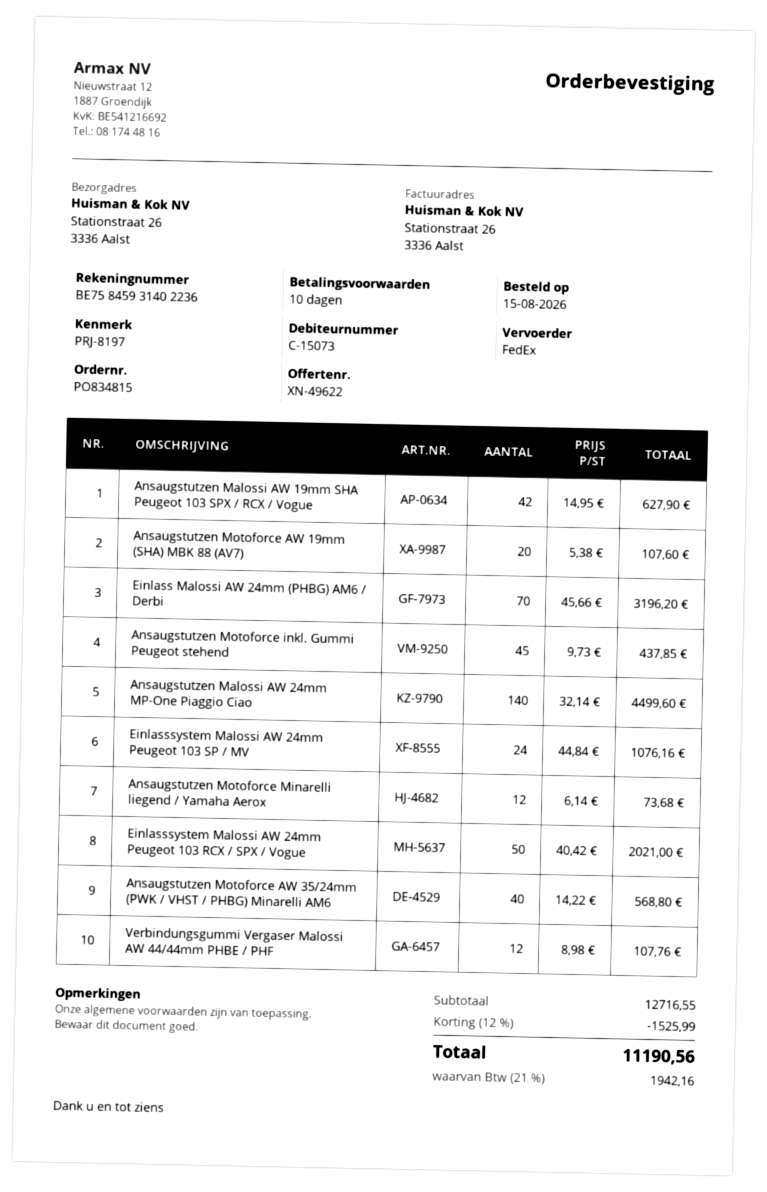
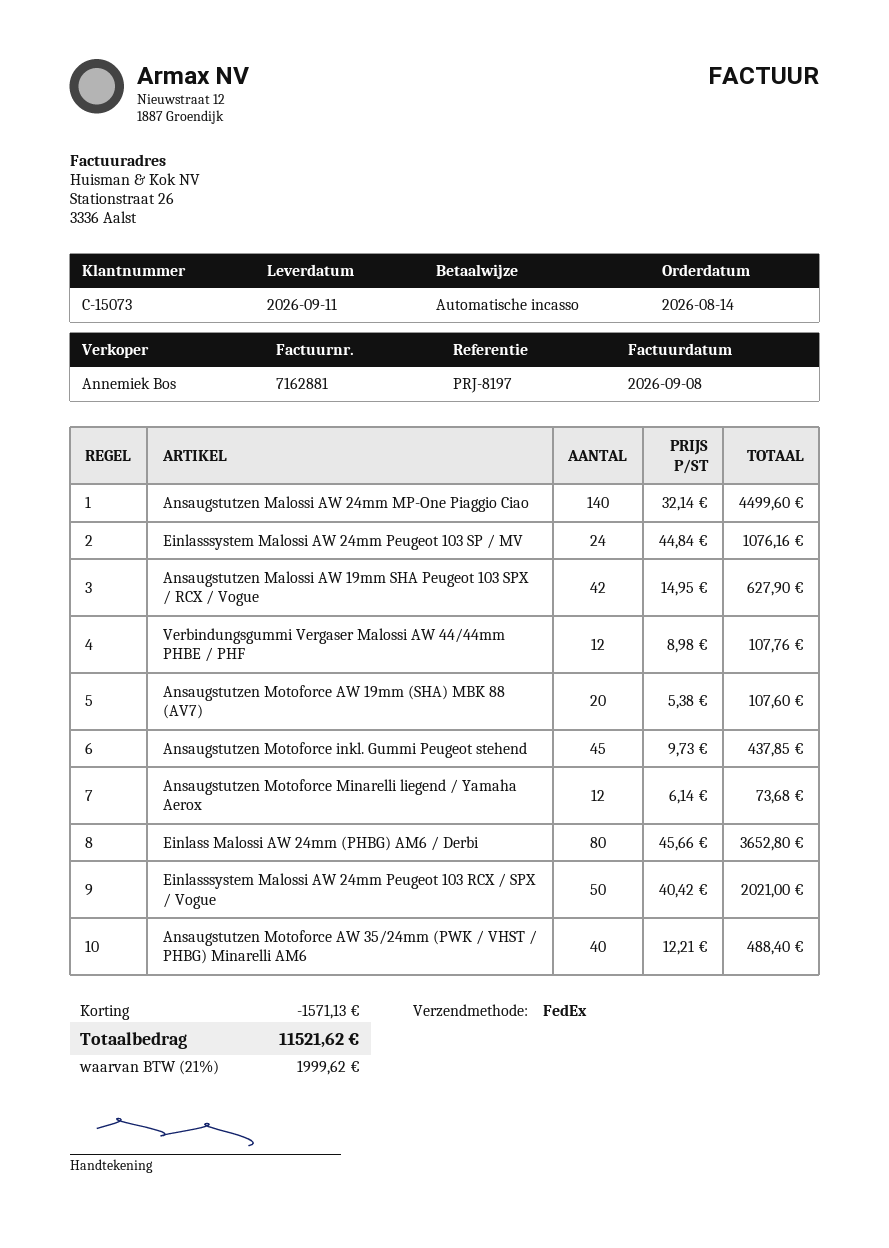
order date: 2026-08-15 -> 2026-08-14
Einlass Malossi AW 24mm (PHBG) AM6 / Derbi: 70 x 45.66 = 3196.20 -> 80 x 45.66 = 3652.80
Ansaugstutzen Motoforce AW 35/24mm (PWK / VHST / PHBG) Minarelli AM6: 40 x 14.22 = 568.80 -> 40 x 12.21 = 488.40
discount: 1525.99 -> 1571.13
tax: 21% = 1942.16 -> 21% = 1999.62
total: 11190.56 -> 11521.62

